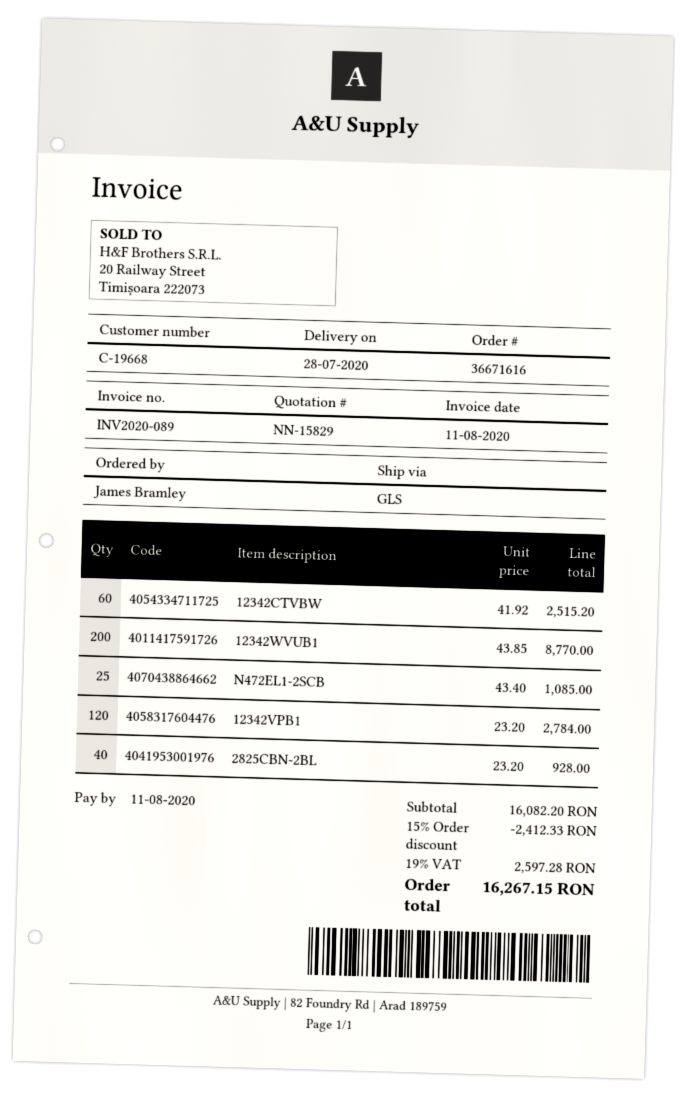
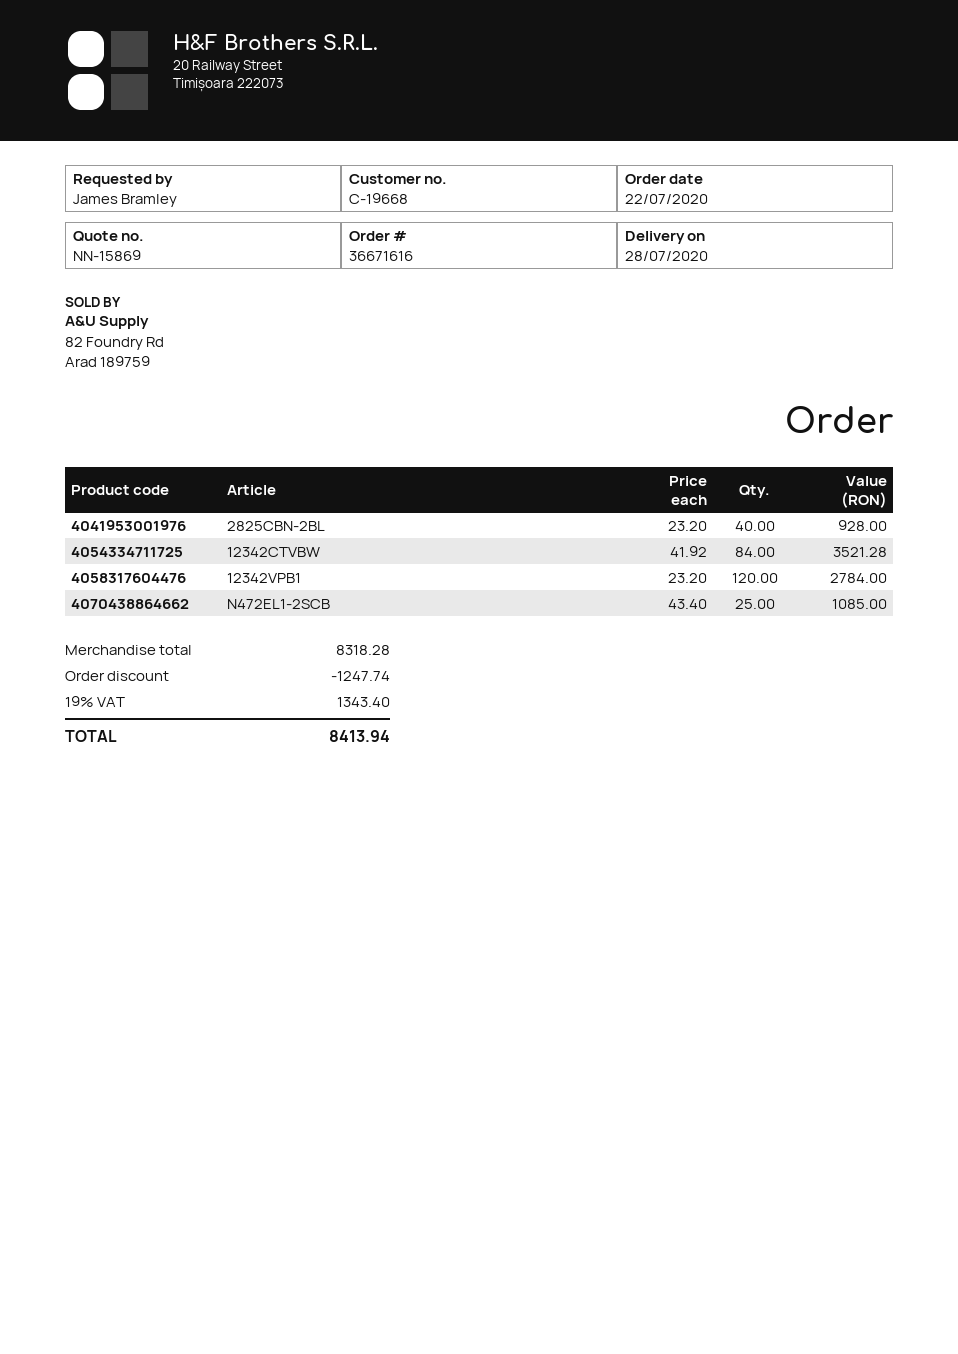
quote number: NN-15829 -> NN-15869
12342CTVBW: 60 x 41.92 = 2515.20 -> 84 x 41.92 = 3521.28
12342WVUB1: 200 x 43.85 = 8770.00 -> none
subtotal: 16082.20 -> 8318.28
discount: 2412.33 -> 1247.74
tax: 19% = 2597.28 -> 19% = 1343.40
total: 16267.15 -> 8413.94

